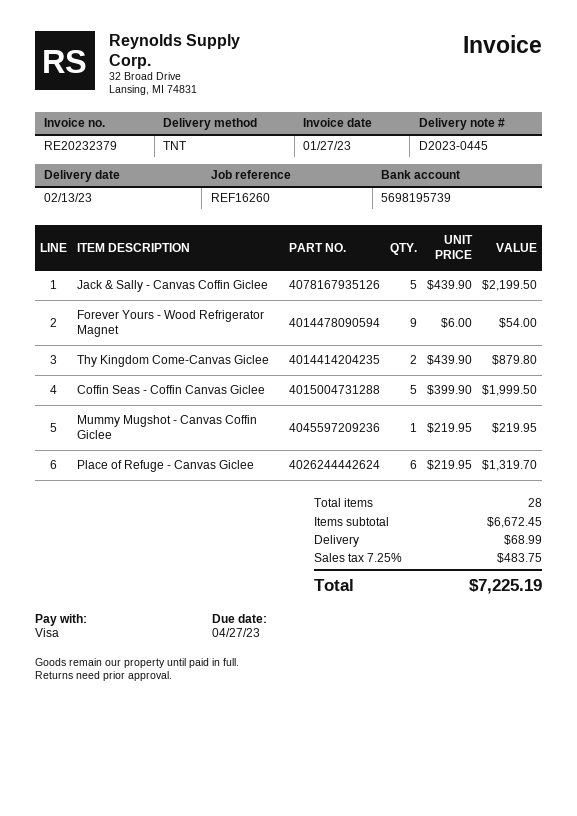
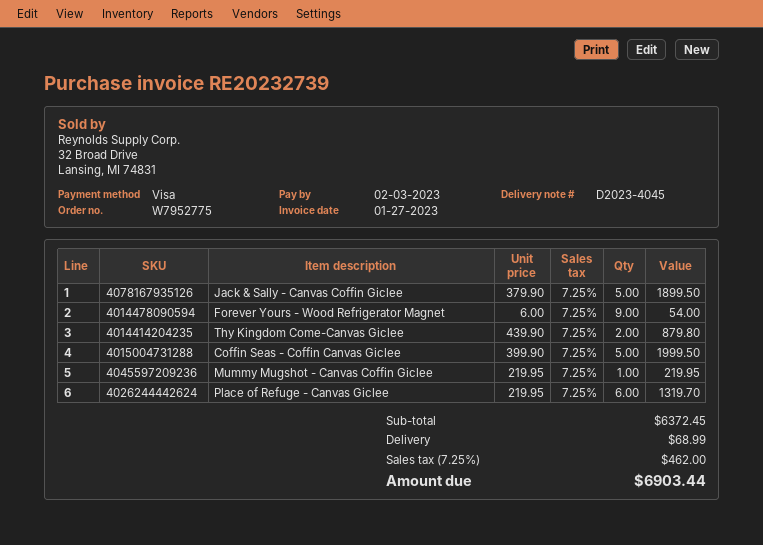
delivery note number: D2023-0445 -> D2023-4045
invoice number: RE20232379 -> RE20232739
due date: 2023-04-27 -> 2023-02-03
Jack & Sally - Canvas Coffin Giclee: 5 x 439.90 = 2199.50 -> 5 x 379.90 = 1899.50
subtotal: 6672.45 -> 6372.45
tax: 7.25% = 483.75 -> 7.25% = 462.00
total: 7225.19 -> 6903.44

